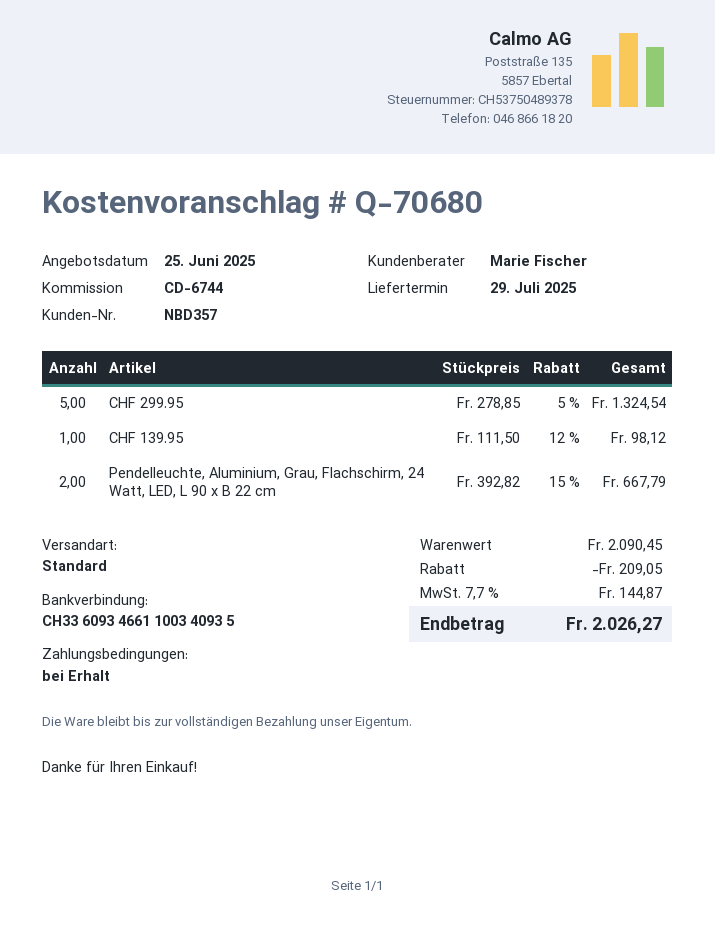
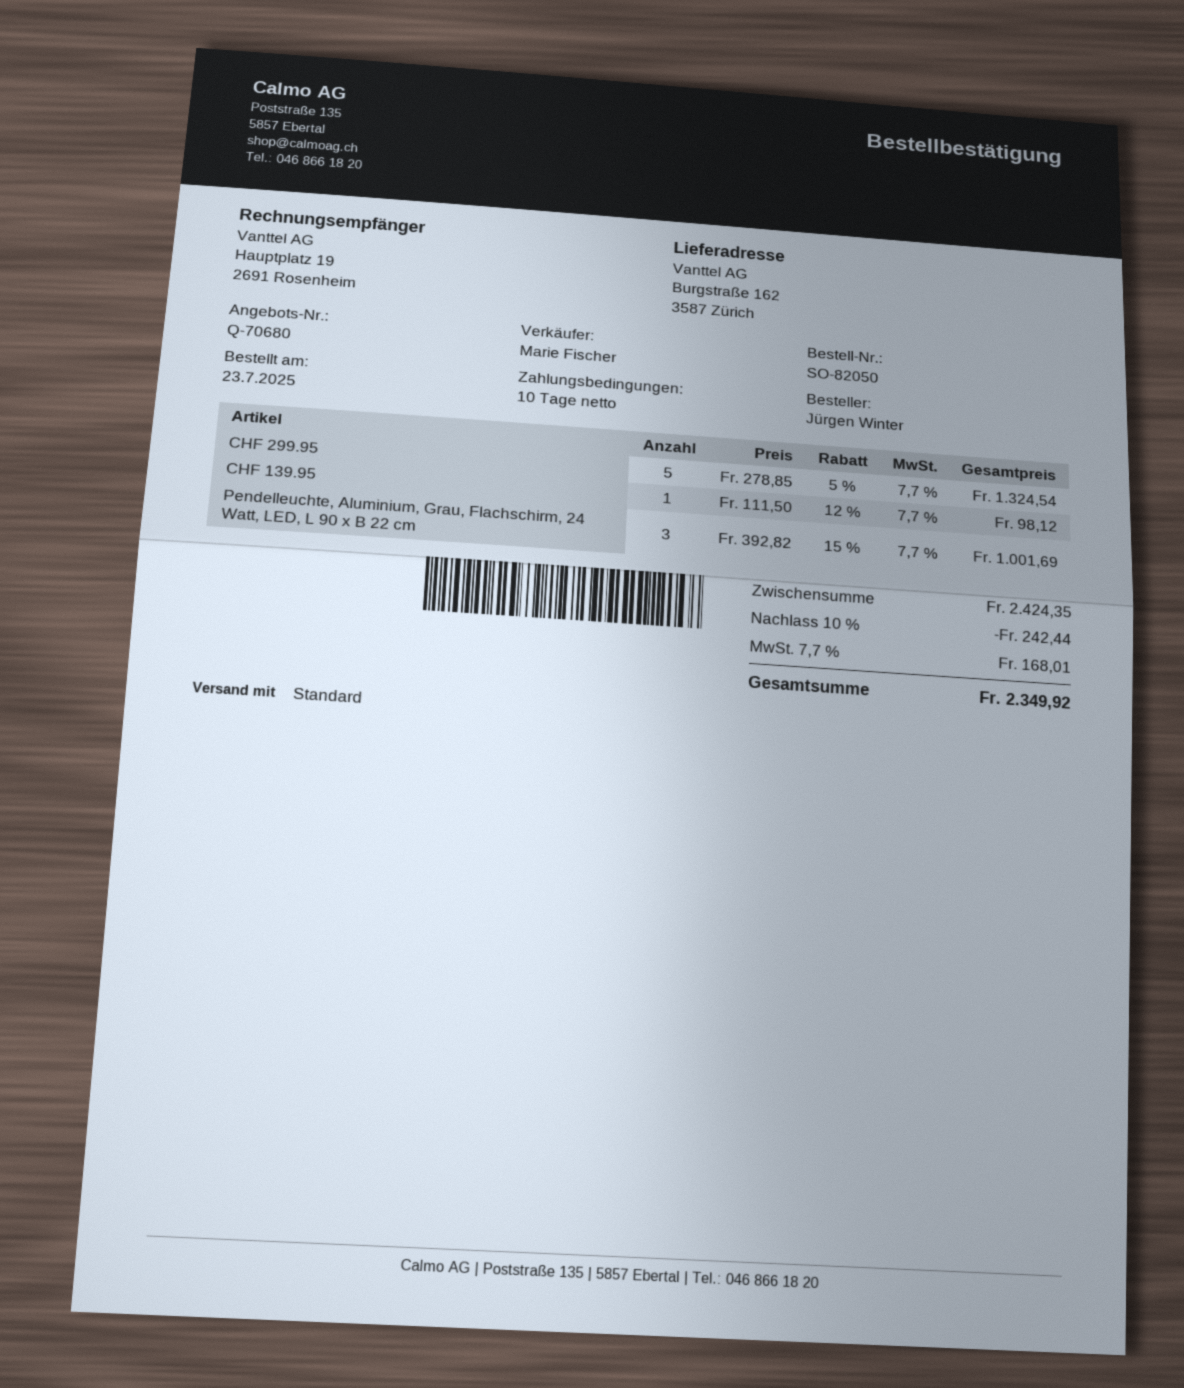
payment terms: on receipt -> 10 days
Pendelleuchte, Aluminium, Grau, Flachschirm, 24 Watt, LED, L 90 x B 22 cm: 2 x 392.82 - 15% = 667.79 -> 3 x 392.82 - 15% = 1001.69
subtotal: 2090.45 -> 2424.35
discount: 209.05 -> 242.44
tax: 7.7% = 144.87 -> 7.7% = 168.01
total: 2026.27 -> 2349.92

